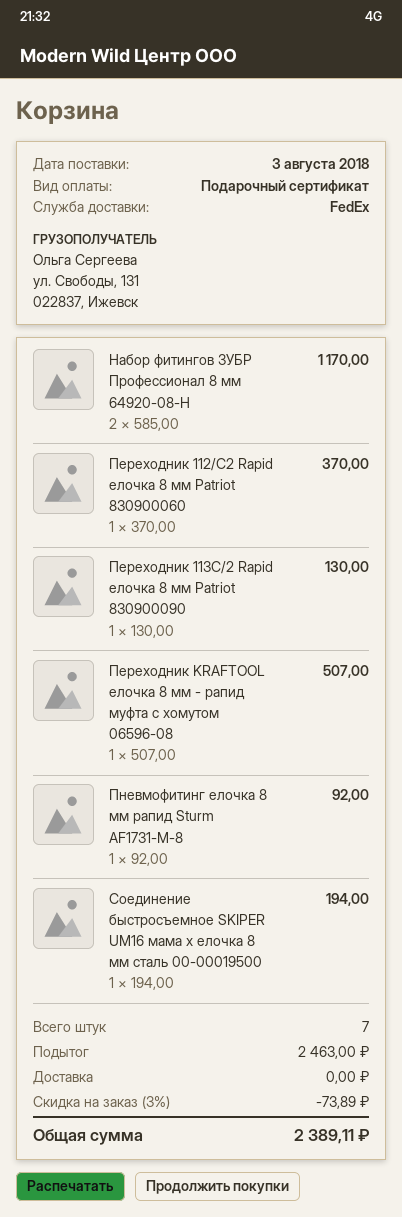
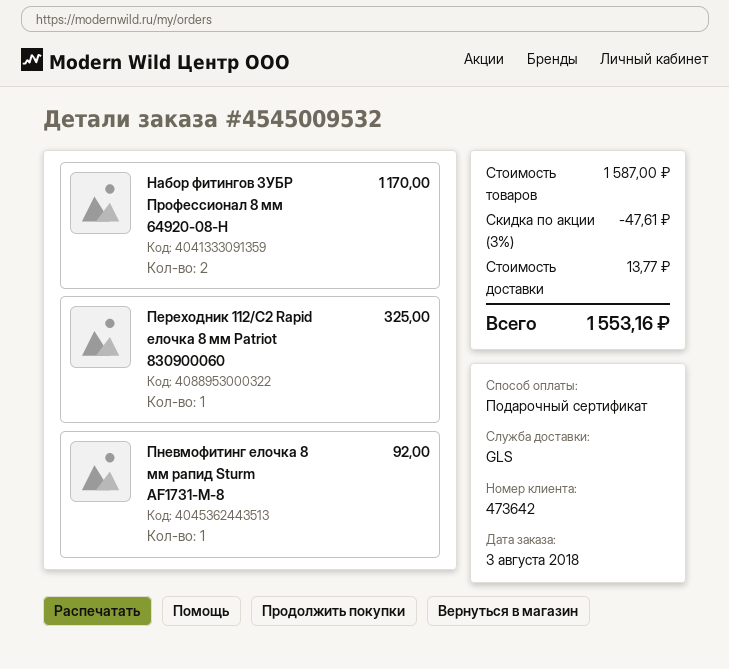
shipping method: FedEx -> GLS
Переходник 112/С2 Rapid елочка 8 мм Patriot 830900060: 1 for 370.00 -> 1 for 325.00
Переходник 113C/2 Rapid елочка 8 мм Patriot 830900090: 1 for 130.00 -> none
Переходник KRAFTOOL елочка 8 мм - рапид муфта с хомутом 06596-08: 1 for 507.00 -> none
Соединение быстросъемное SKIPER UM16 мама x елочка 8 мм сталь 00-00019500: 1 for 194.00 -> none
subtotal: 2463.00 -> 1587.00
discount: 3% = 73.89 -> 3% = 47.61
shipping: 0.00 -> 13.77
total: 2389.11 -> 1553.16

